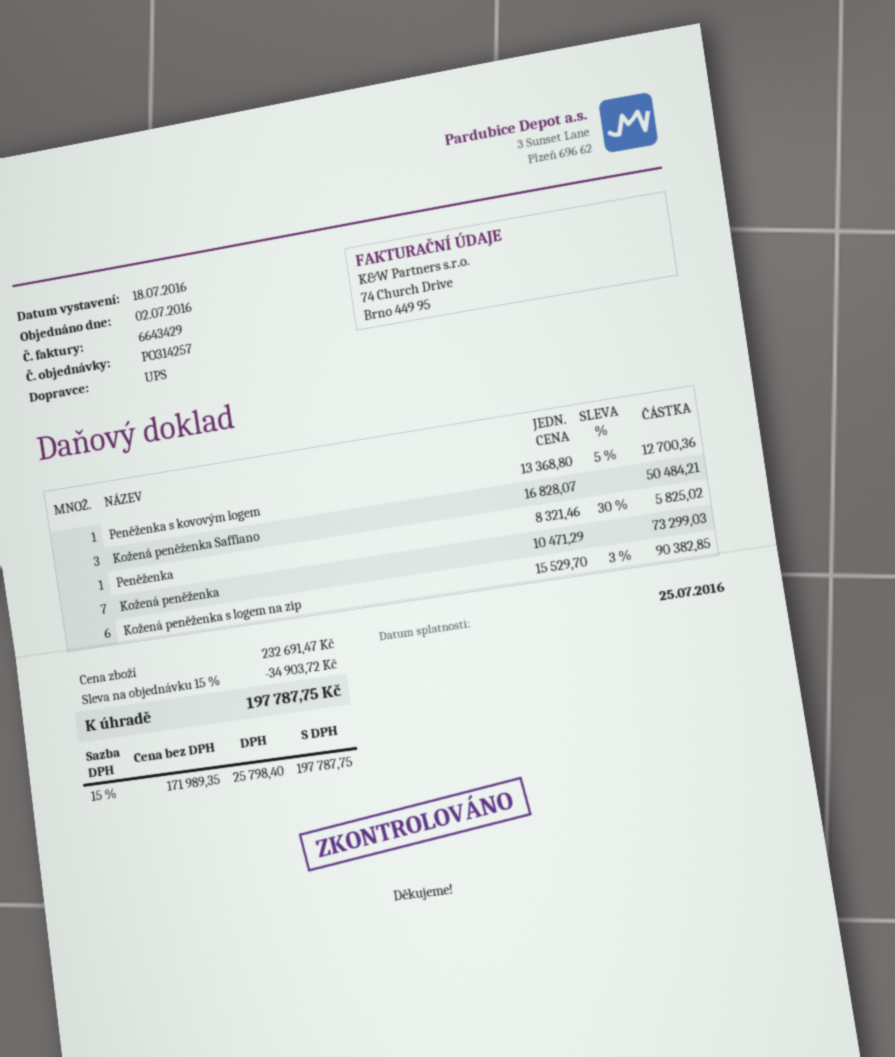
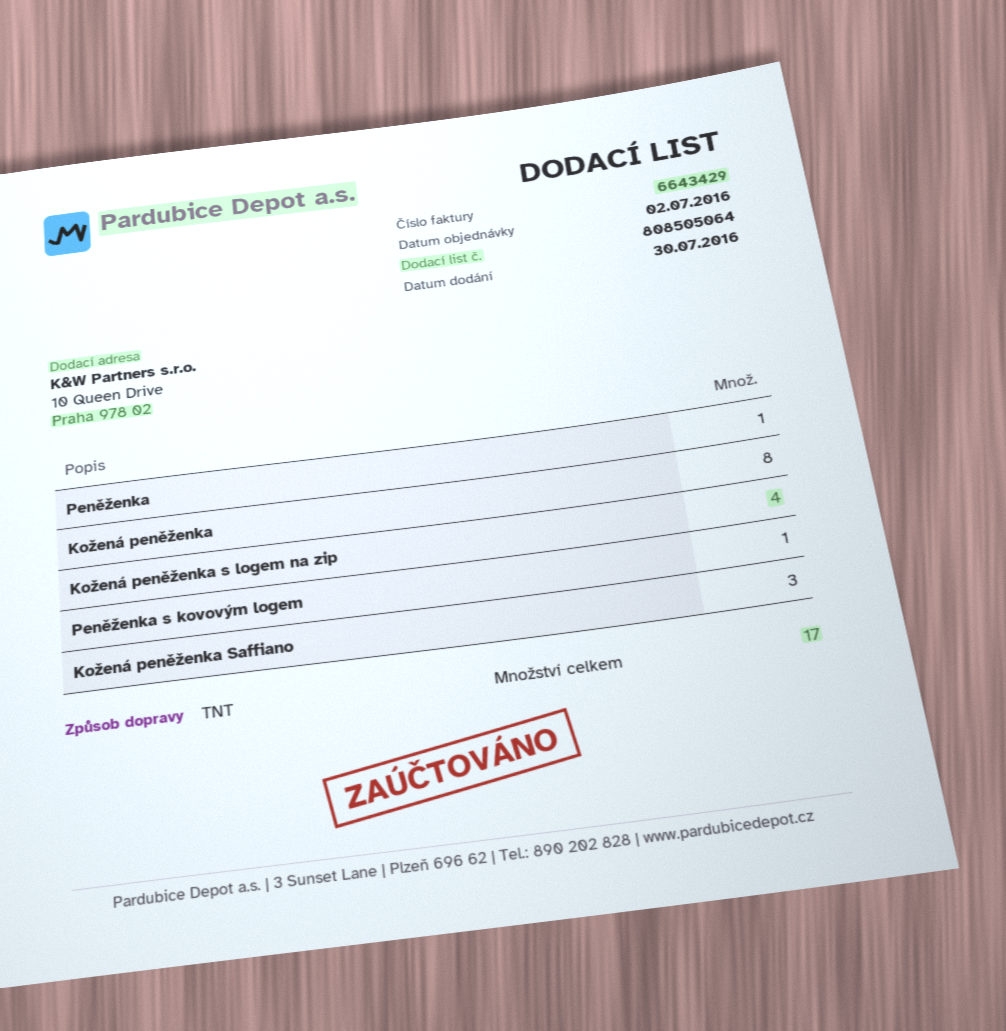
shipping method: UPS -> TNT
Kožená peněženka: 7 -> 8
Kožená peněženka s logem na zip: 6 -> 4

